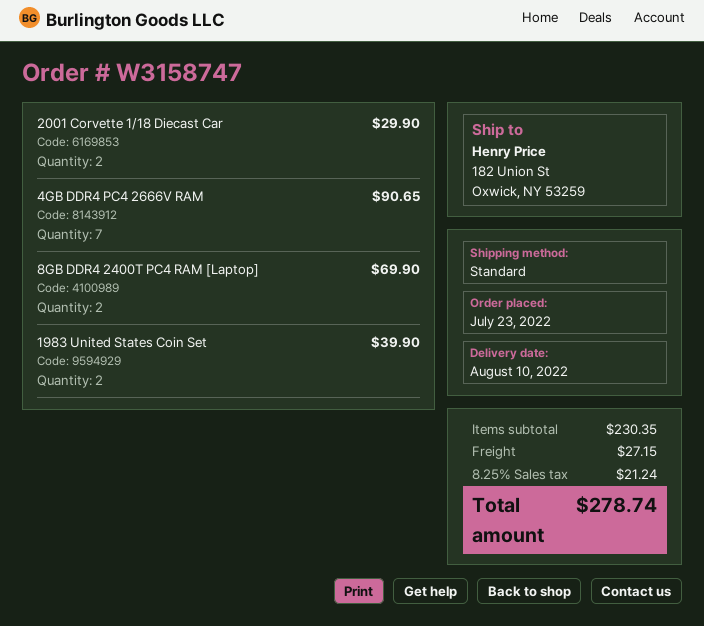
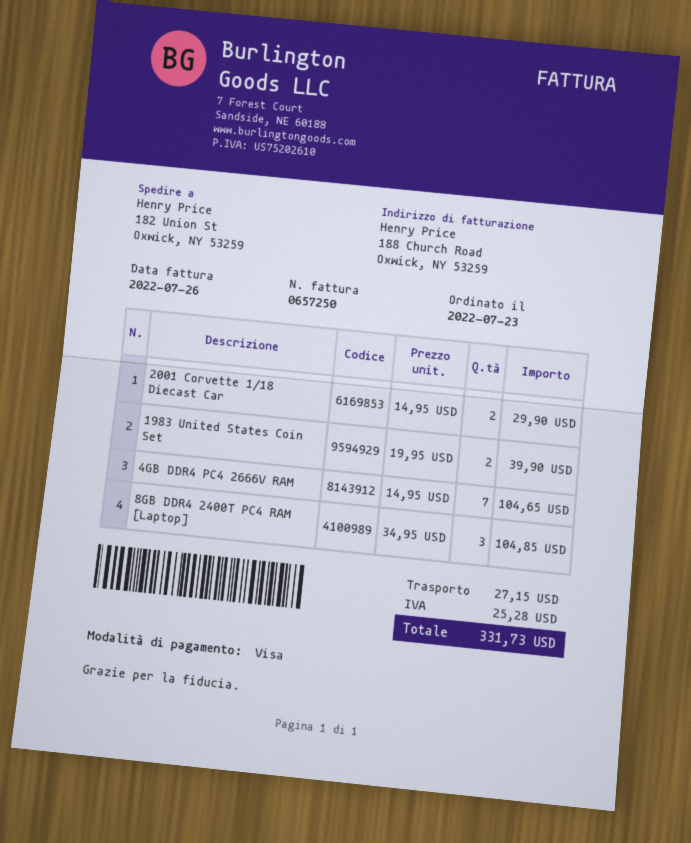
4GB DDR4 PC4 2666V RAM: 7 for 90.65 -> 7 for 104.65
8GB DDR4 2400T PC4 RAM [Laptop]: 2 for 69.90 -> 3 for 104.85
tax: 21.24 -> 25.28
total: 278.74 -> 331.73

